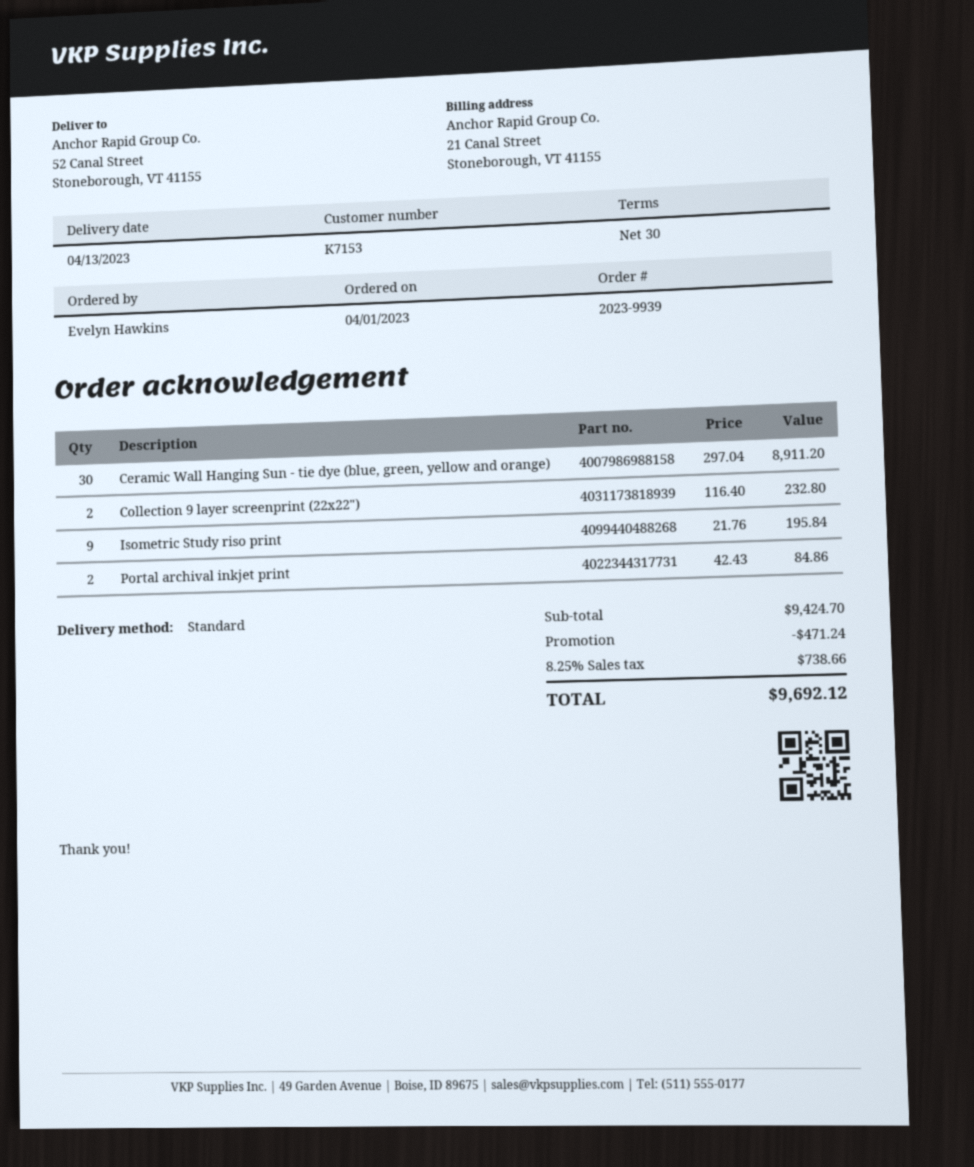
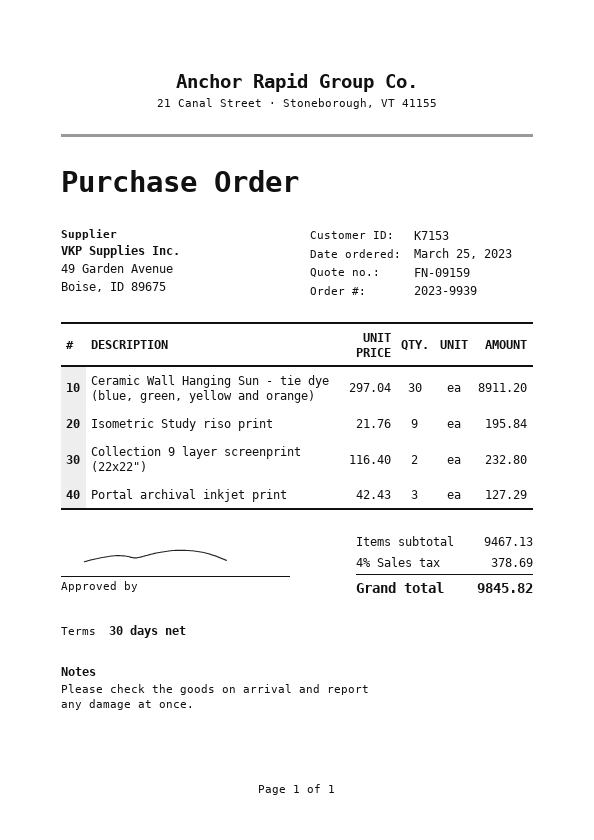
order date: 2023-04-01 -> 2023-03-25
Portal archival inkjet print: 2 x 42.43 = 84.86 -> 3 x 42.43 = 127.29
subtotal: 9424.70 -> 9467.13
discount: 471.24 -> none
tax: 8.25% = 738.66 -> 4% = 378.69
total: 9692.12 -> 9845.82

